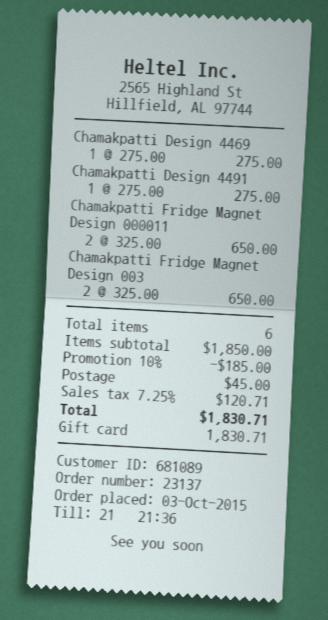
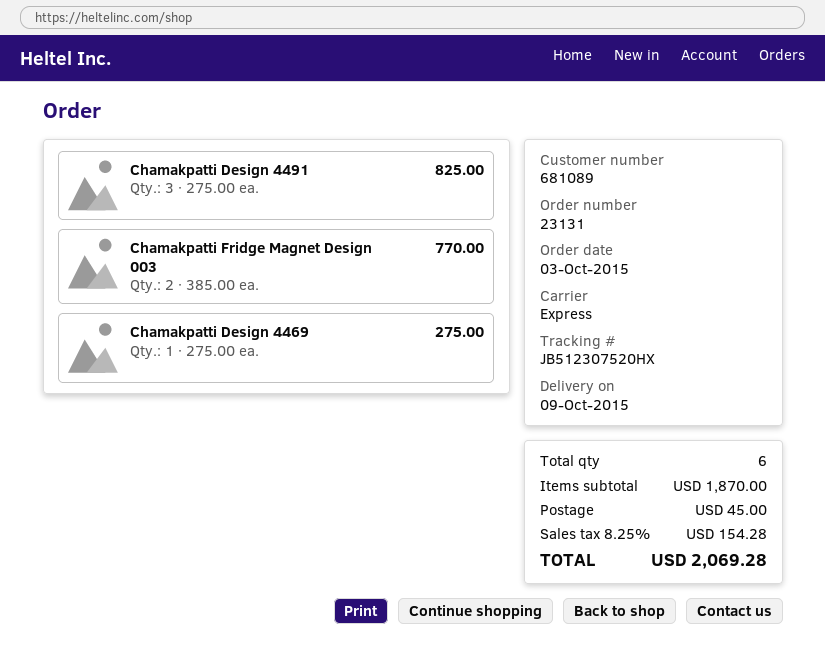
order number: 23137 -> 23131
Chamakpatti Design 4491: 1 x 275.00 = 275.00 -> 3 x 275.00 = 825.00
Chamakpatti Fridge Magnet Design 000011: 2 x 325.00 = 650.00 -> none
Chamakpatti Fridge Magnet Design 003: 2 x 325.00 = 650.00 -> 2 x 385.00 = 770.00
subtotal: 1850.00 -> 1870.00
discount: 10% = 185.00 -> none
tax: 7.25% = 120.71 -> 8.25% = 154.28
total: 1830.71 -> 2069.28

